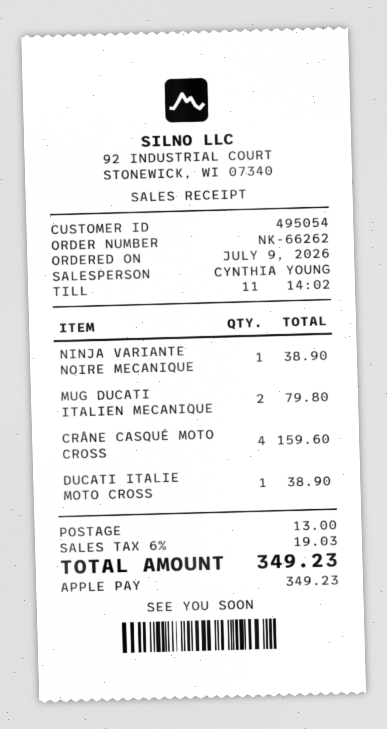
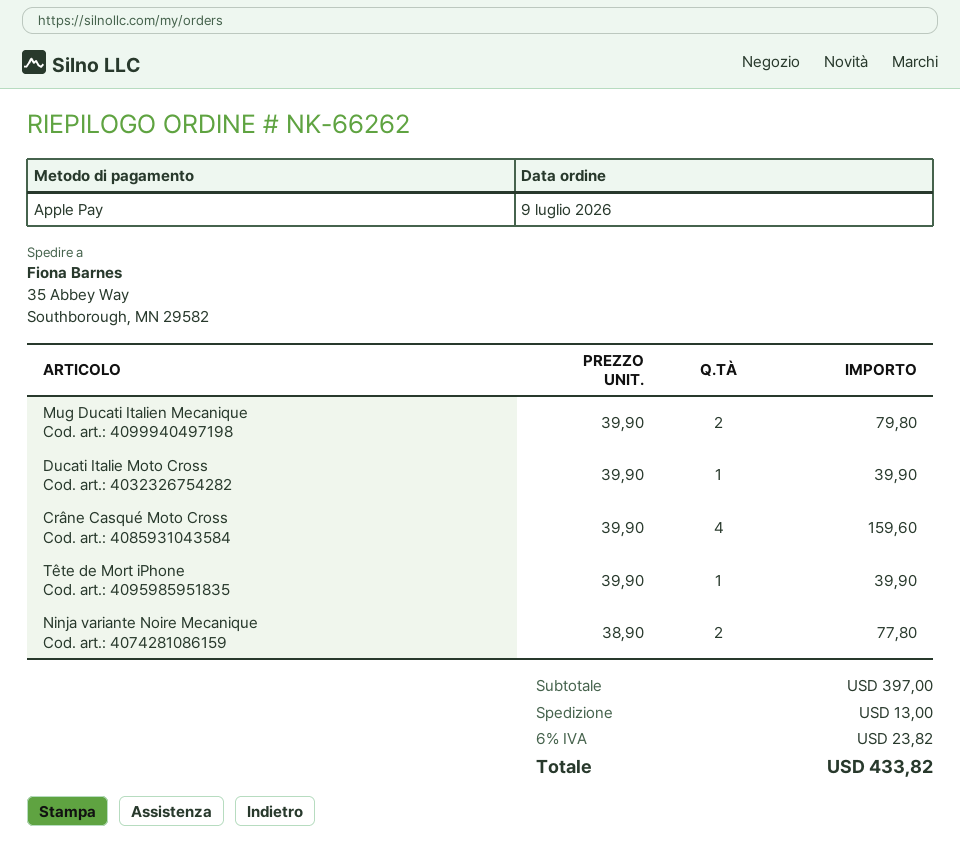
NINJA VARIANTE NOIRE MECANIQUE: 1 for 38.90 -> 2 for 77.80
DUCATI ITALIE MOTO CROSS: 1 for 38.90 -> 1 for 39.90
Tête de Mort iPhone: none -> 1 for 39.90
tax: 6% = 19.03 -> 6% = 23.82
total: 349.23 -> 433.82

